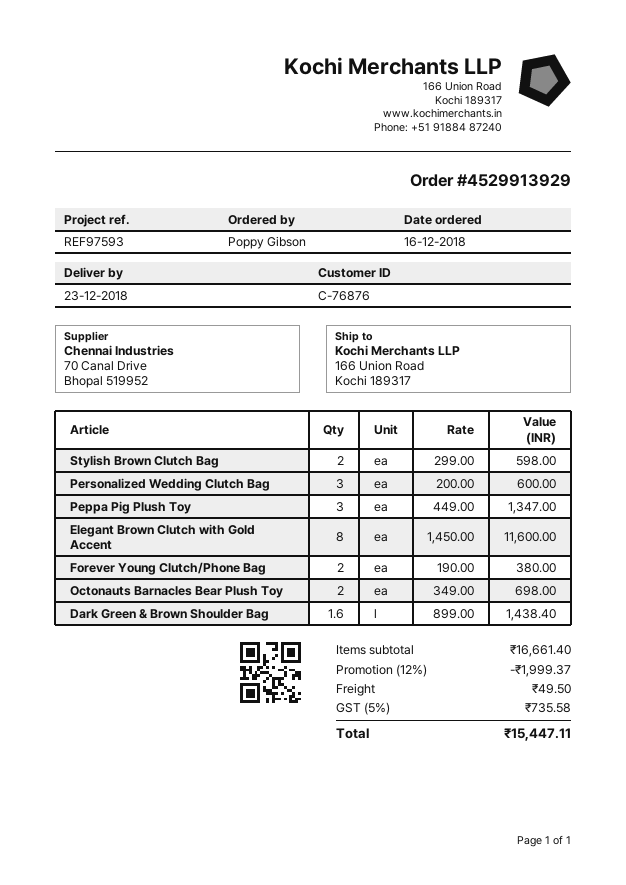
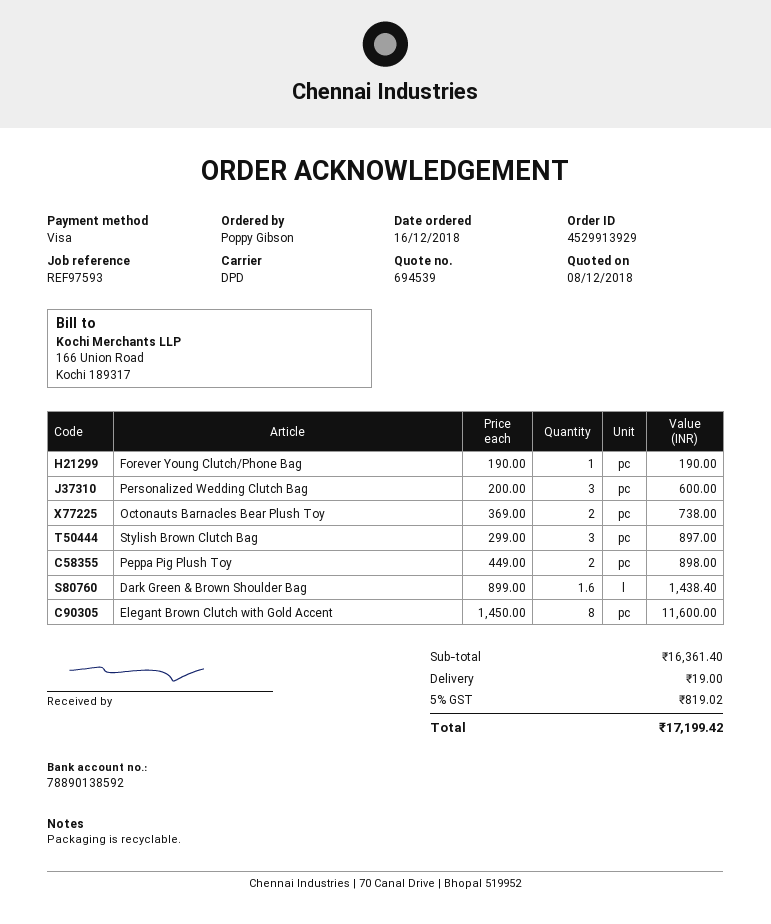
Stylish Brown Clutch Bag: 2 x 299.00 = 598.00 -> 3 x 299.00 = 897.00
Peppa Pig Plush Toy: 3 x 449.00 = 1347.00 -> 2 x 449.00 = 898.00
Forever Young Clutch/Phone Bag: 2 x 190.00 = 380.00 -> 1 x 190.00 = 190.00
Octonauts Barnacles Bear Plush Toy: 2 x 349.00 = 698.00 -> 2 x 369.00 = 738.00
subtotal: 16661.40 -> 16361.40
discount: 12% = 1999.37 -> none
shipping: 49.50 -> 19.00
tax: 5% = 735.58 -> 5% = 819.02
total: 15447.11 -> 17199.42

